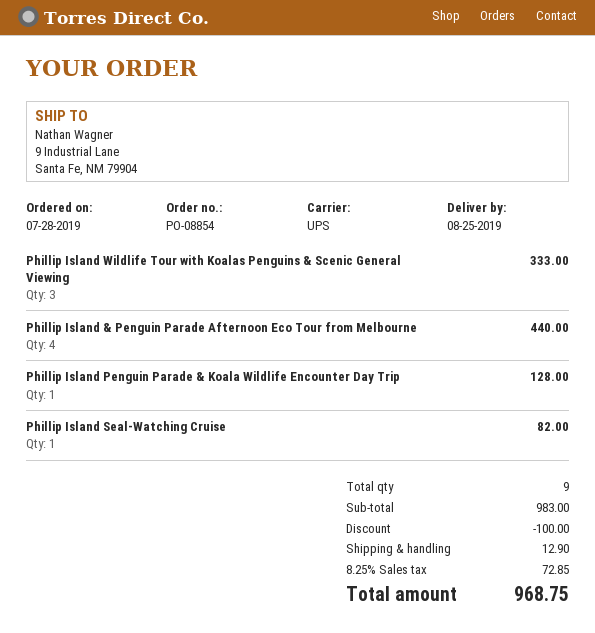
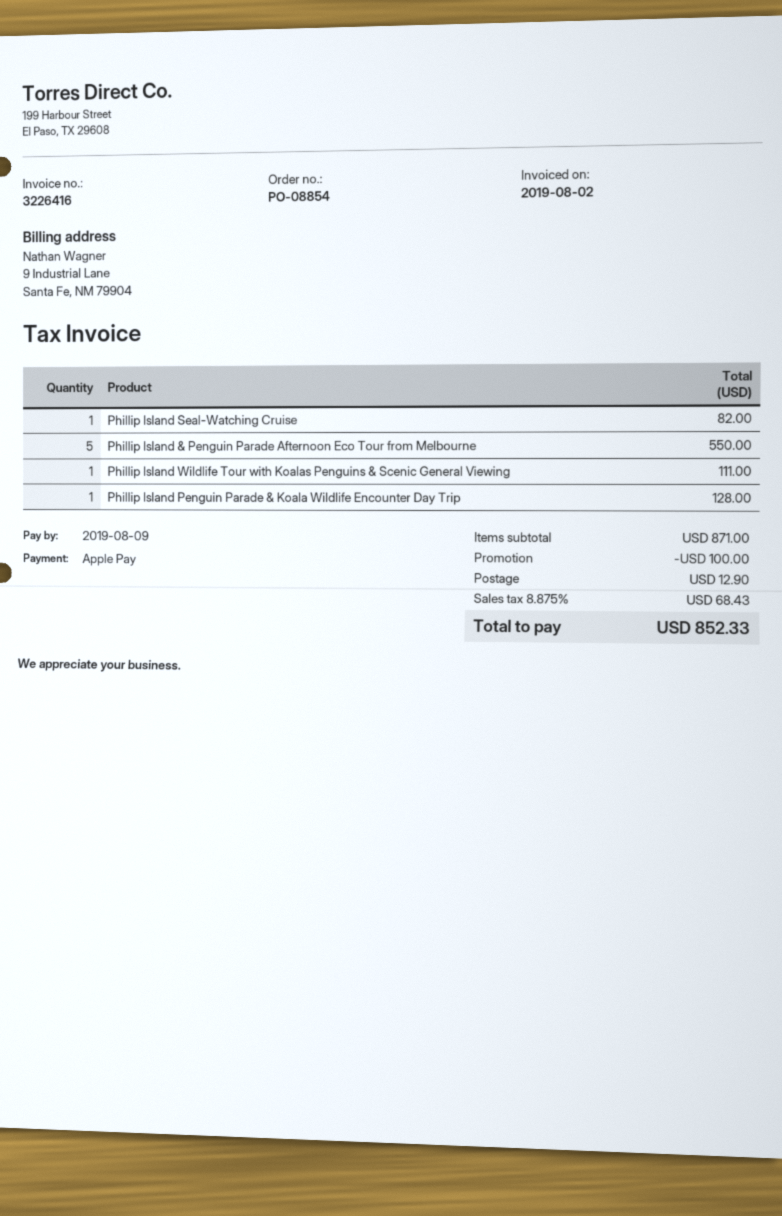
Phillip Island Wildlife Tour with Koalas Penguins & Scenic General Viewing: 3 for 333.00 -> 1 for 111.00
Phillip Island & Penguin Parade Afternoon Eco Tour from Melbourne: 4 for 440.00 -> 5 for 550.00
subtotal: 983.00 -> 871.00
tax: 8.25% = 72.85 -> 8.875% = 68.43
total: 968.75 -> 852.33

